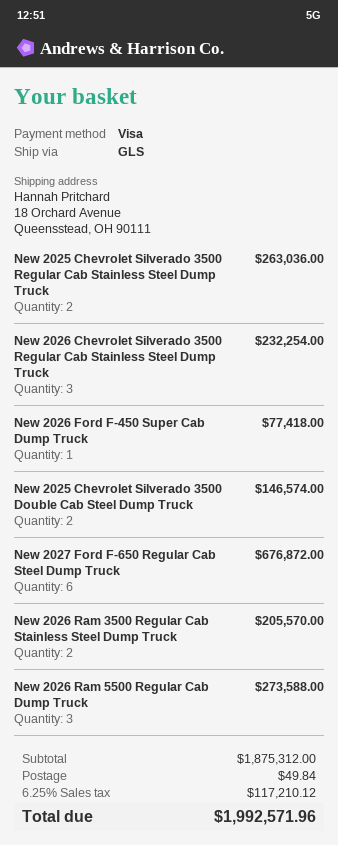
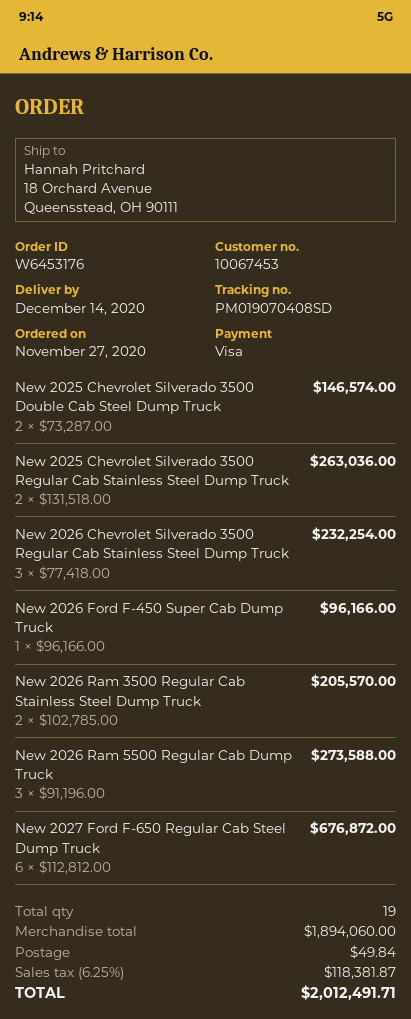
New 2026 Ford F-450 Super Cab Dump Truck: 1 for 77418.00 -> 1 for 96166.00
subtotal: 1875312.00 -> 1894060.00
tax: 6.25% = 117210.12 -> 6.25% = 118381.87
total: 1992571.96 -> 2012491.71

